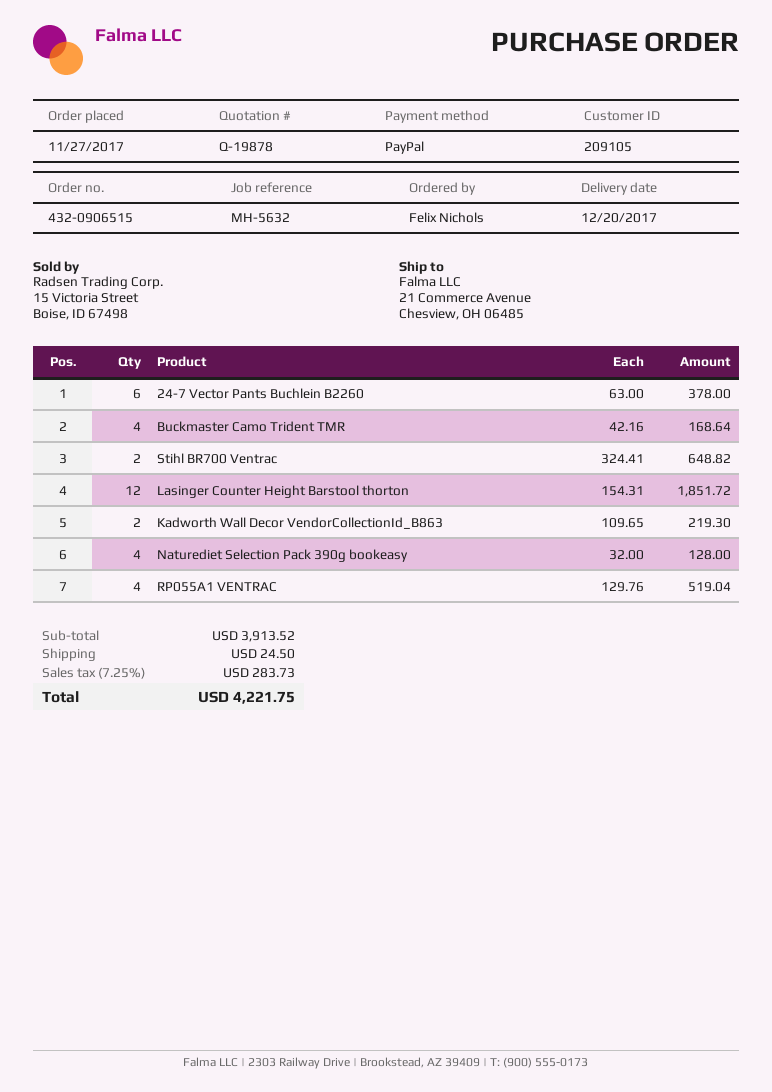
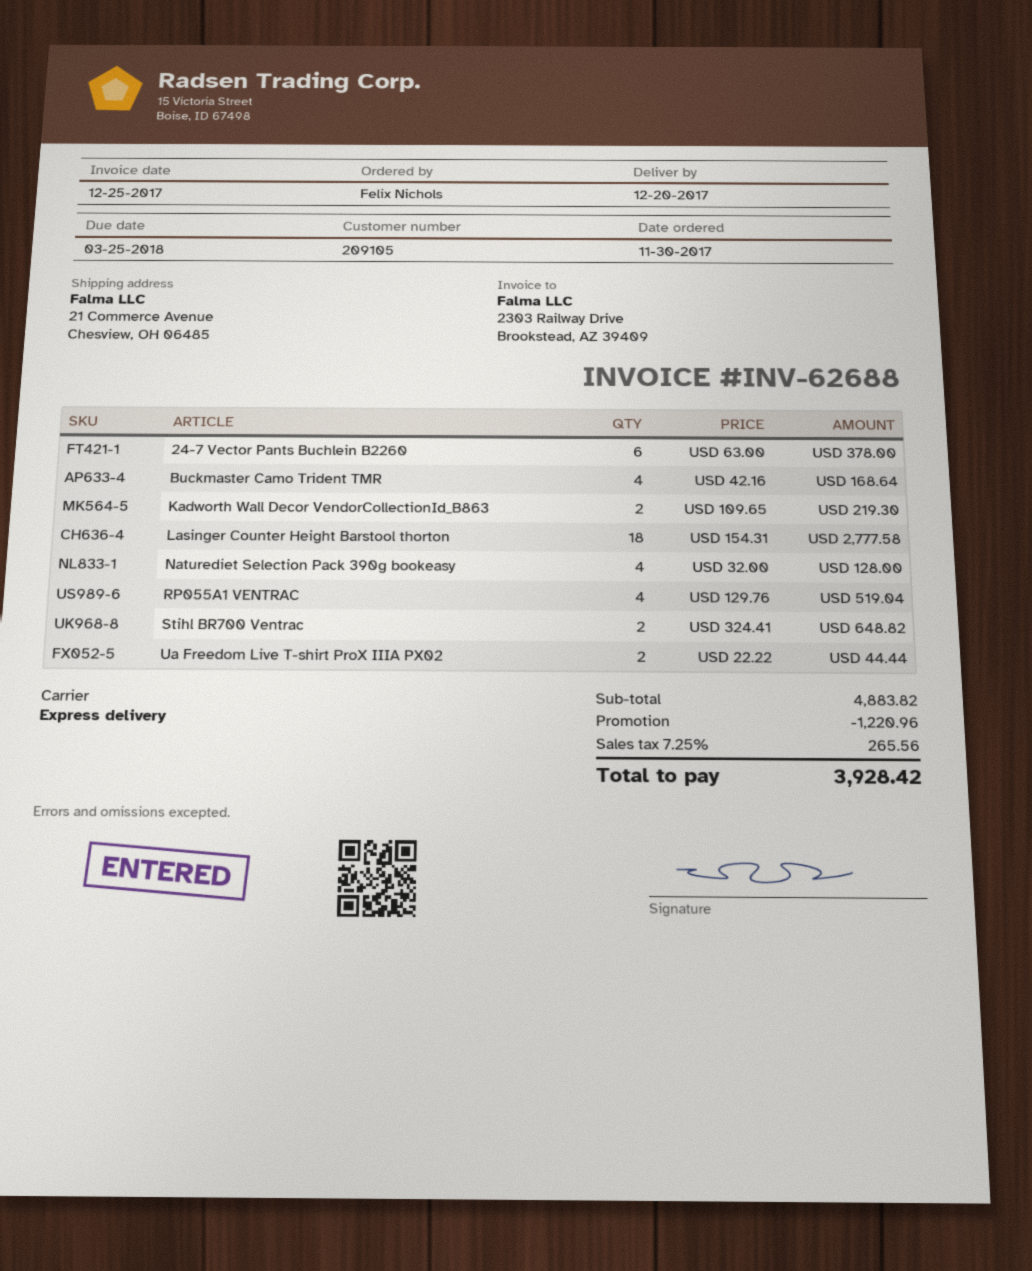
order date: 2017-11-27 -> 2017-11-30
Lasinger Counter Height Barstool thorton: 12 x 154.31 = 1851.72 -> 18 x 154.31 = 2777.58
Ua Freedom Live T-shirt ProX IIIA PX02: none -> 2 x 22.22 = 44.44
subtotal: 3913.52 -> 4883.82
discount: none -> 1220.96
shipping: 24.50 -> none
tax: 7.25% = 283.73 -> 7.25% = 265.56
total: 4221.75 -> 3928.42

